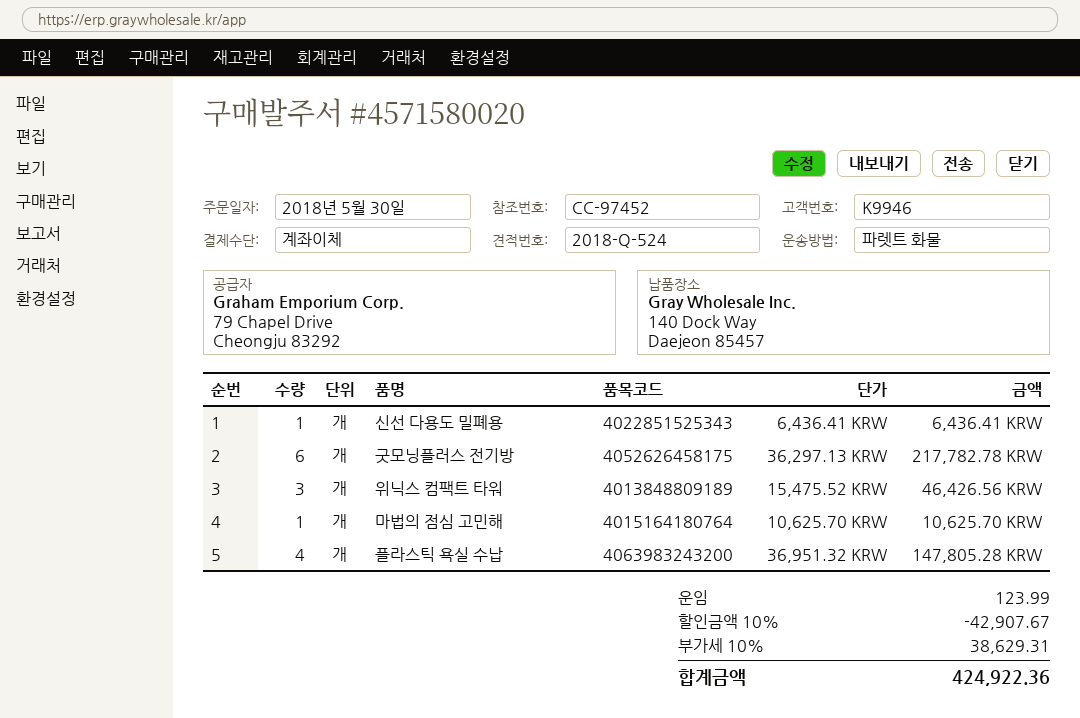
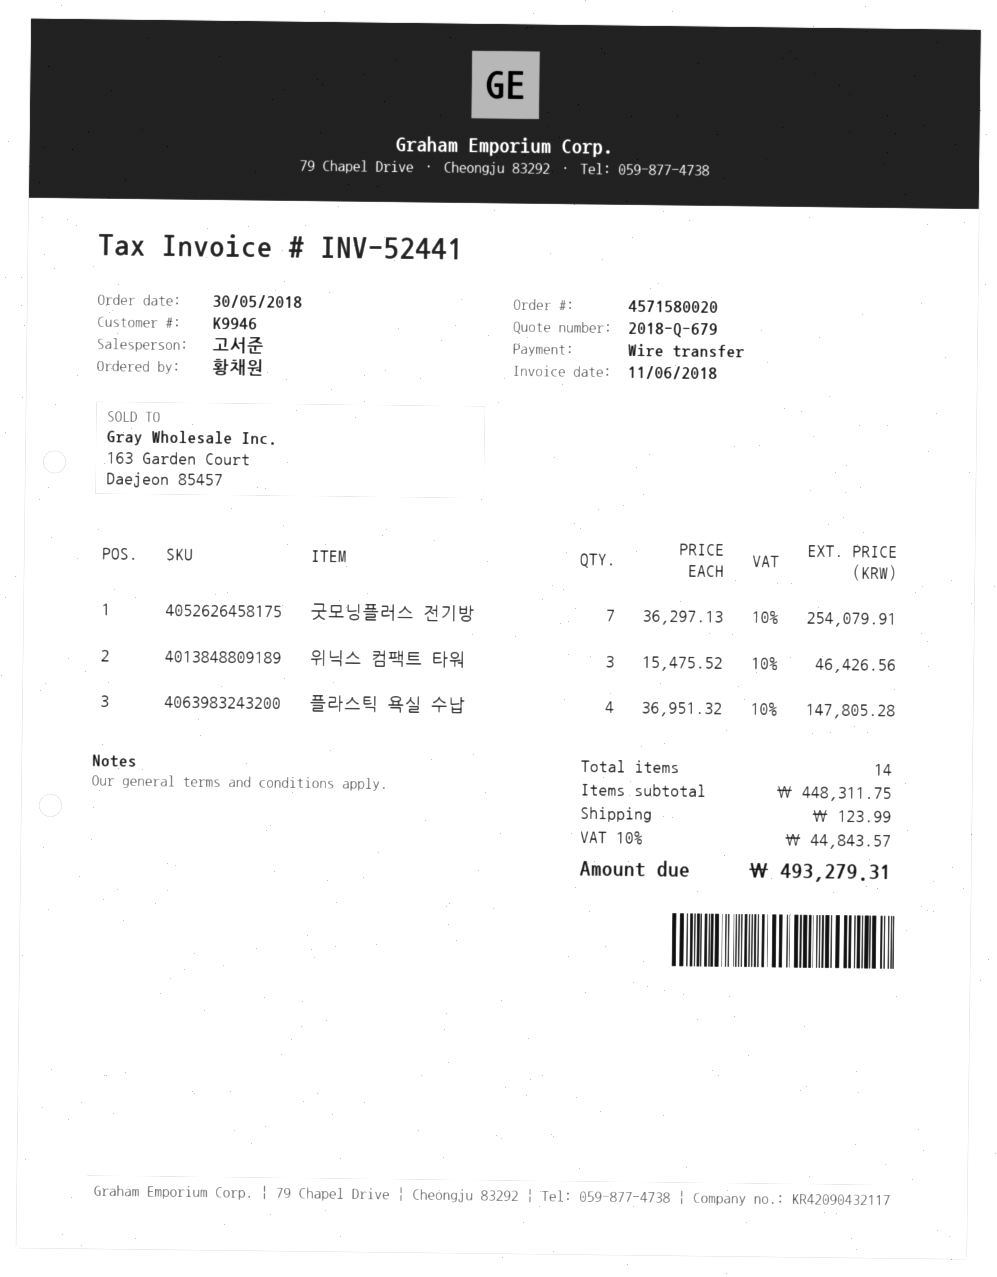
quote number: 2018-Q-524 -> 2018-Q-679
신선 다용도 밀폐용: 1 x 6436.41 = 6436.41 -> none
굿모닝플러스 전기방: 6 x 36297.13 = 217782.78 -> 7 x 36297.13 = 254079.91
마법의 점심 고민해: 1 x 10625.70 = 10625.70 -> none
discount: 10% = 42907.67 -> none
tax: 10% = 38629.31 -> 10% = 44843.57
total: 424922.36 -> 493279.31

